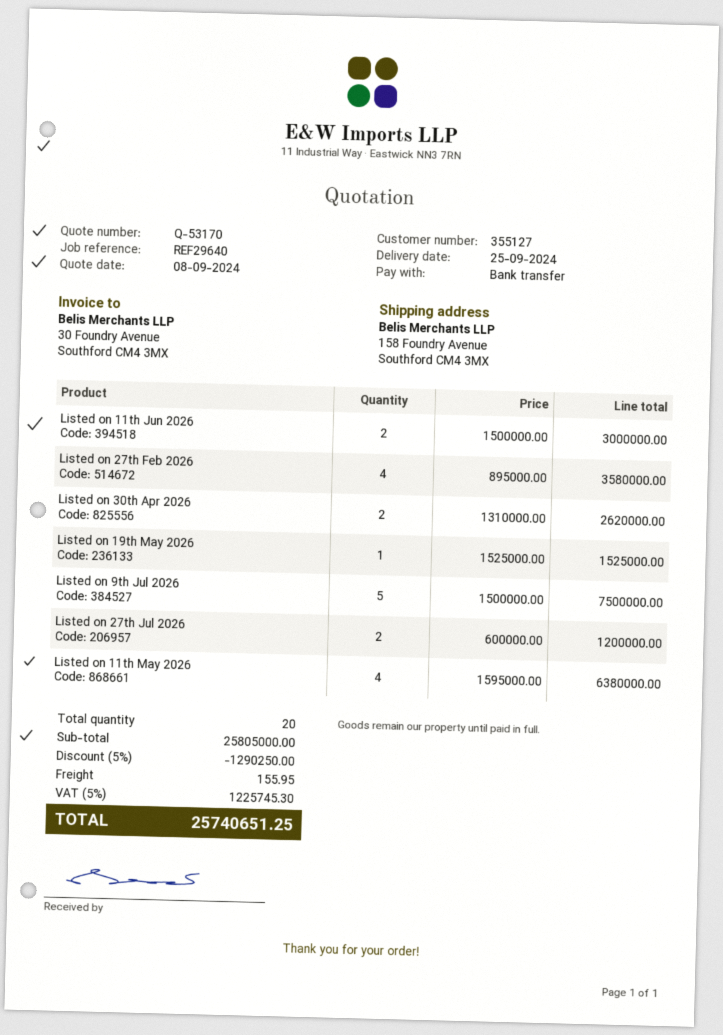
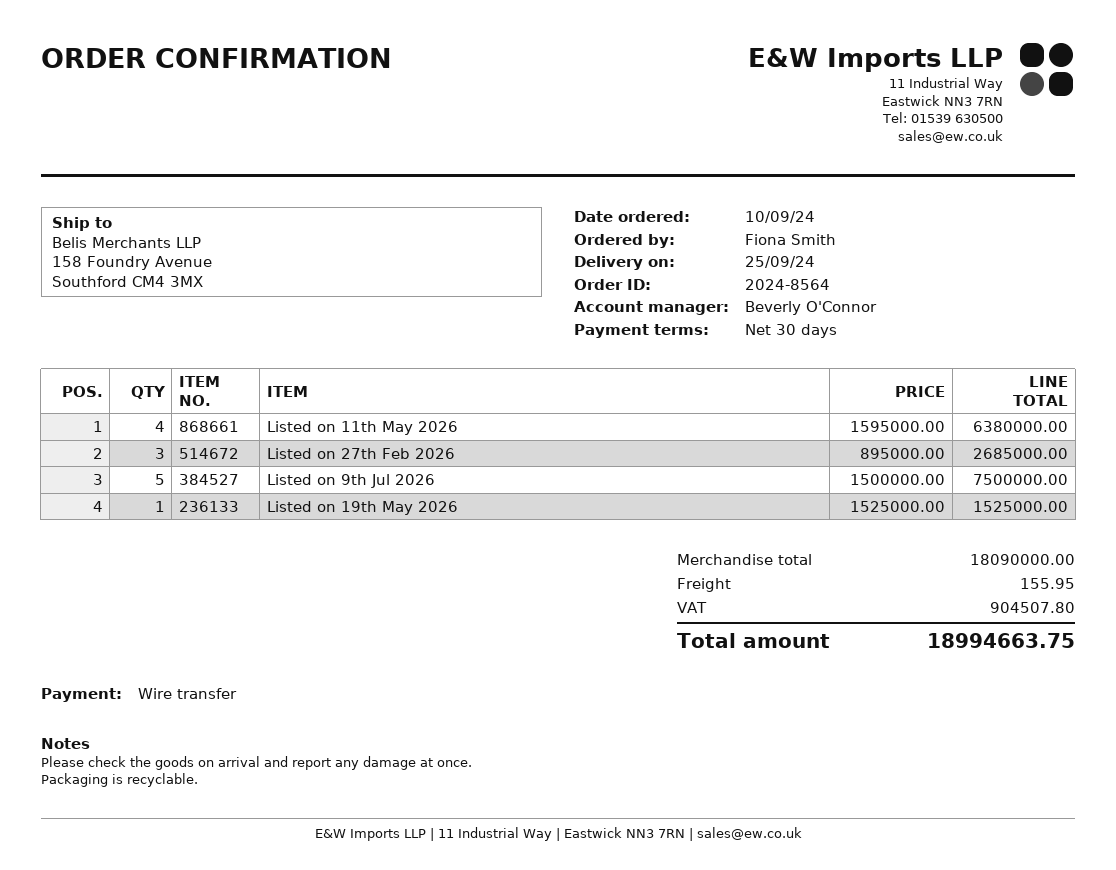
Listed on 11th Jun 2026: 2 x 1500000.00 = 3000000.00 -> none
Listed on 27th Feb 2026: 4 x 895000.00 = 3580000.00 -> 3 x 895000.00 = 2685000.00
Listed on 30th Apr 2026: 2 x 1310000.00 = 2620000.00 -> none
Listed on 27th Jul 2026: 2 x 600000.00 = 1200000.00 -> none
subtotal: 25805000.00 -> 18090000.00
discount: 5% = 1290250.00 -> none
tax: 1225745.30 -> 904507.80
total: 25740651.25 -> 18994663.75

